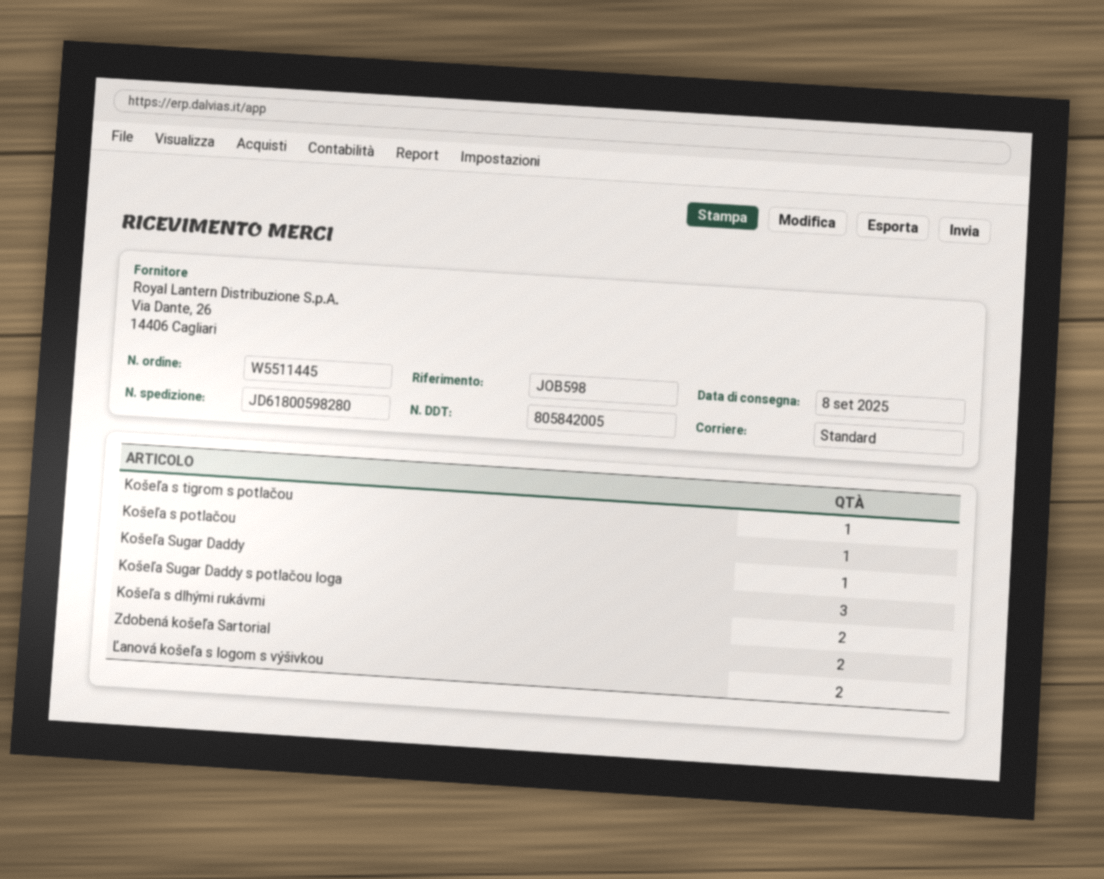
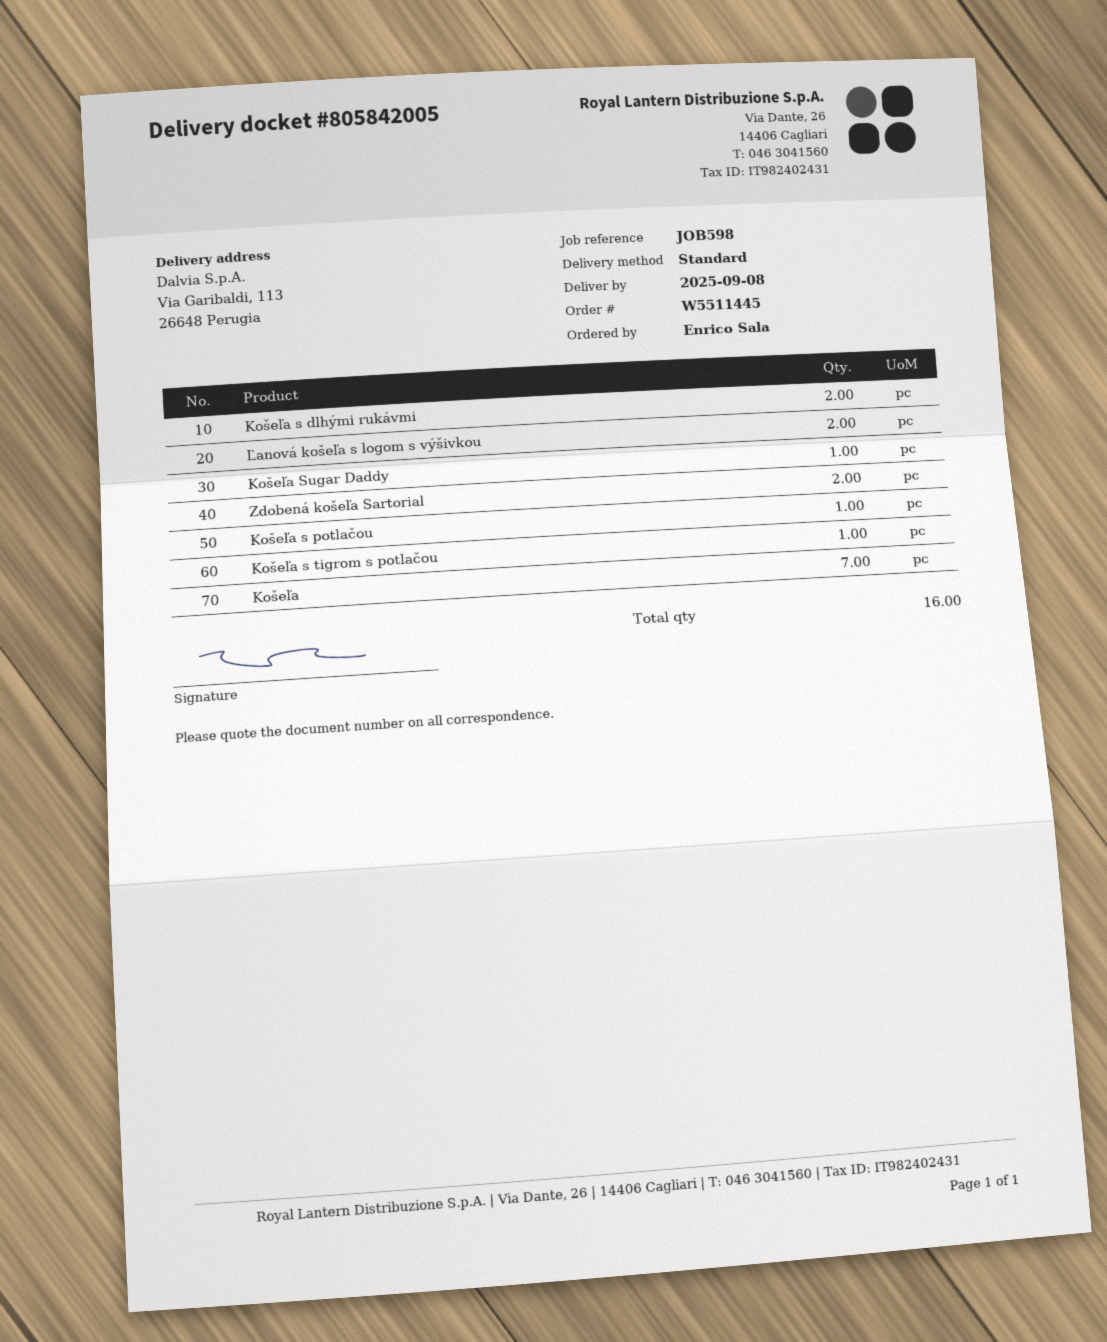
Košeľa Sugar Daddy s potlačou loga: 3 -> none
Košeľa: none -> 7

